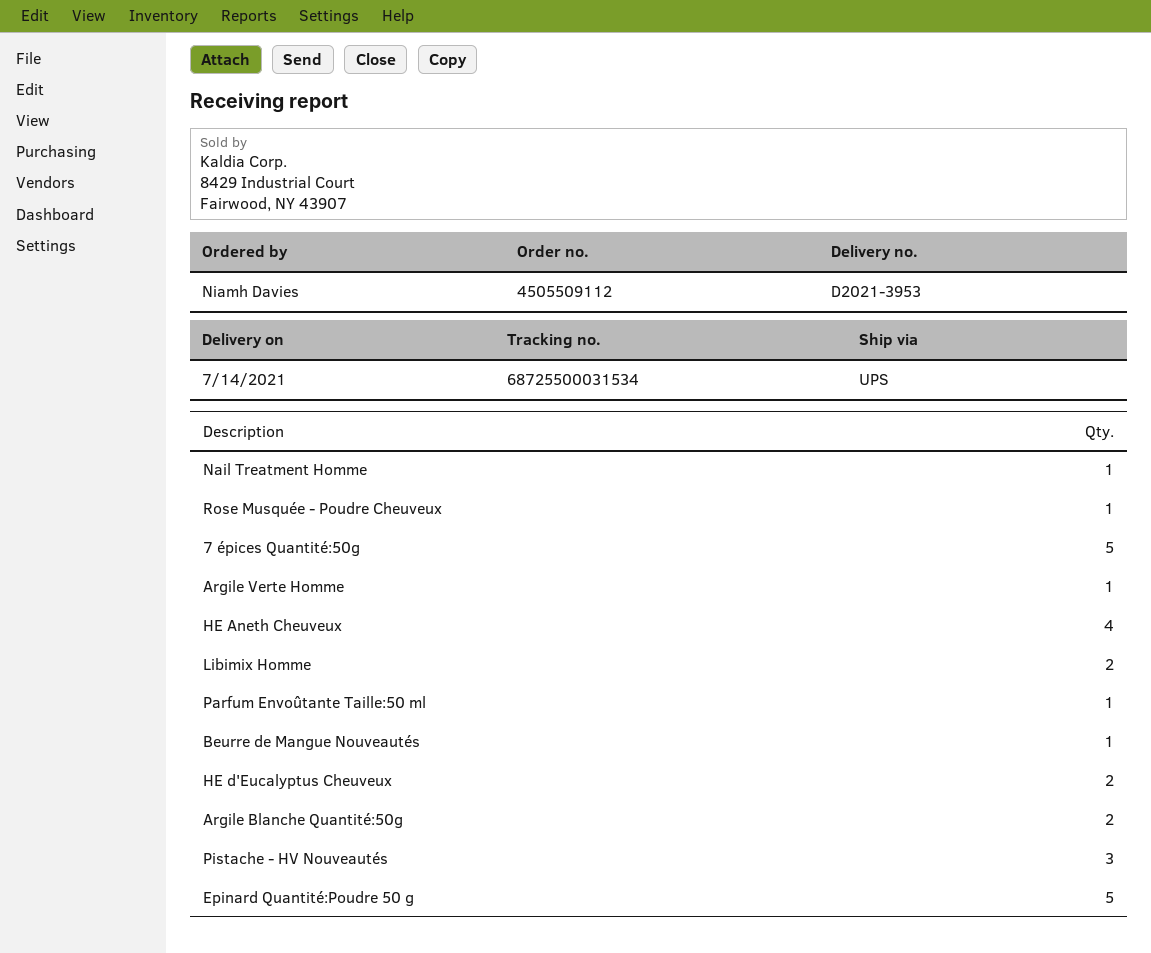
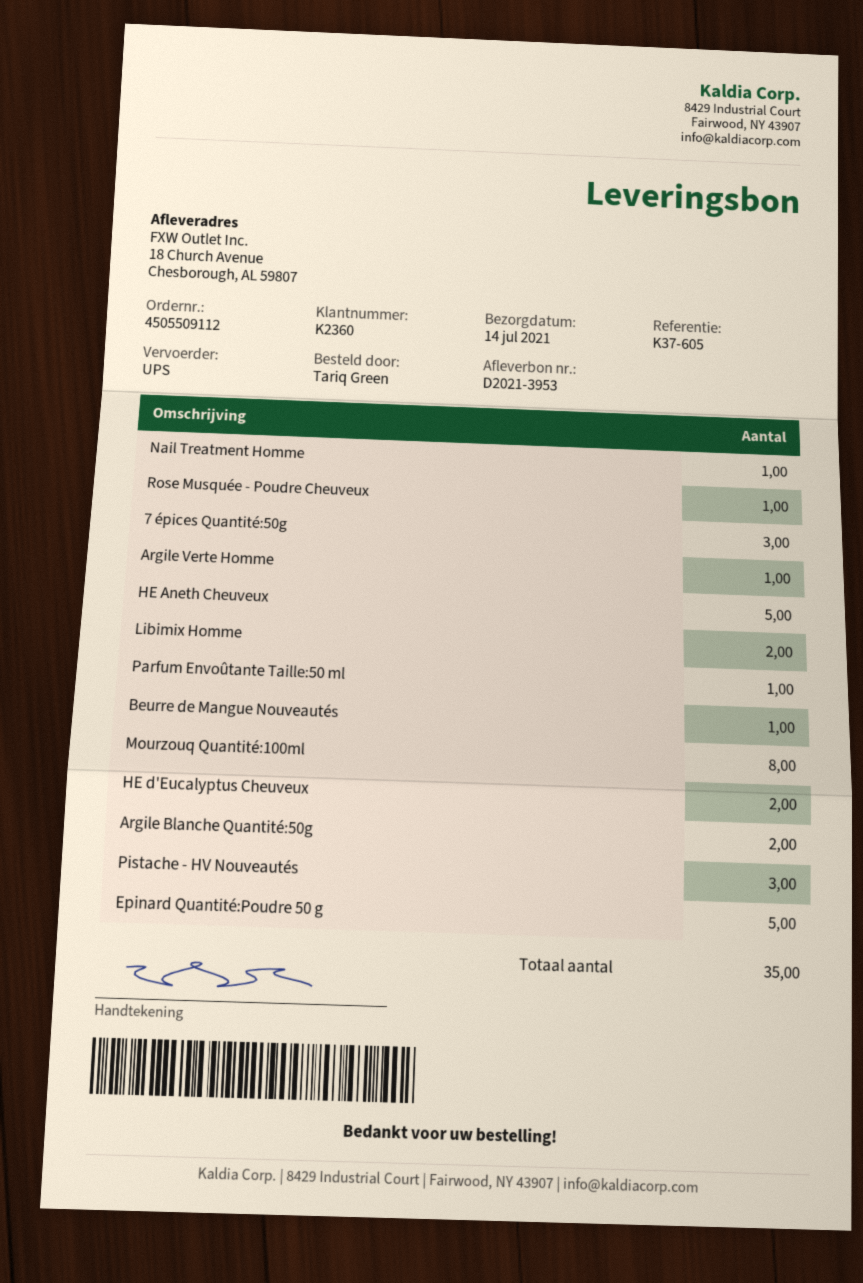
ordered by: Niamh Davies -> Tariq Green
7 épices Quantité:50g: 5 -> 3
HE Aneth Cheuveux: 4 -> 5
Mourzouq Quantité:100ml: none -> 8

